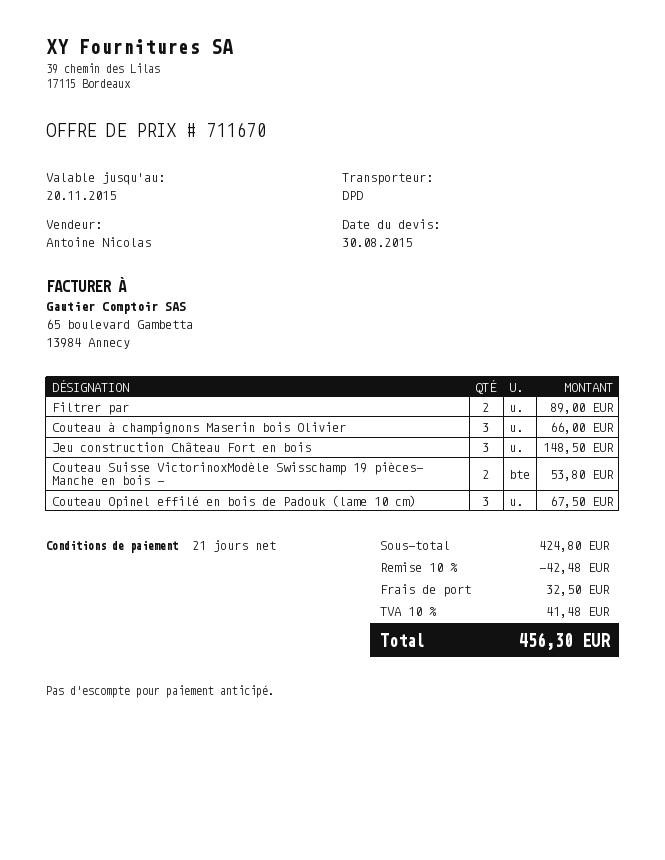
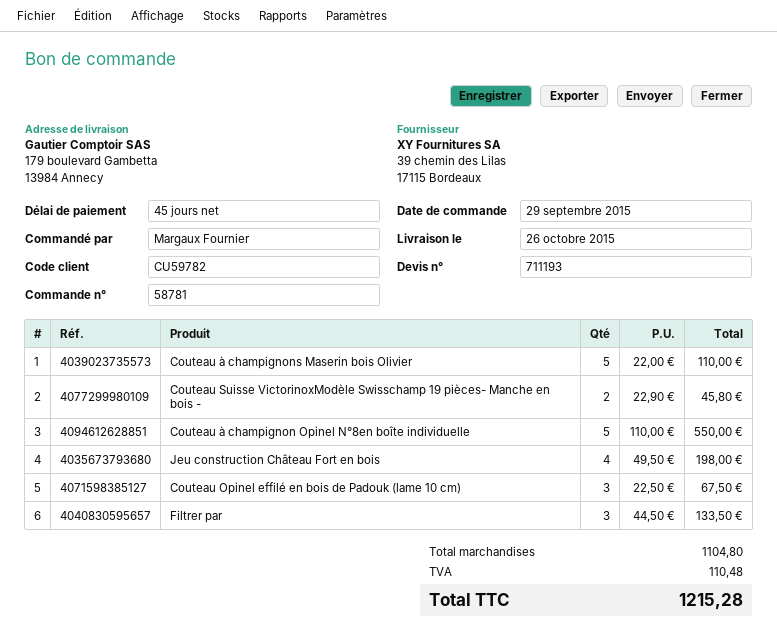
quote number: 711670 -> 711193
payment terms: 21 days -> 45 days
Filtrer par: 2 for 89.00 -> 3 for 133.50
Couteau à champignons Maserin bois Olivier: 3 for 66.00 -> 5 for 110.00
Jeu construction Château Fort en bois: 3 for 148.50 -> 4 for 198.00
Couteau Suisse VictorinoxModèle Swisschamp 19 pièces- Manche en bois -: 2 for 53.80 -> 2 for 45.80
Couteau à champignon Opinel N°8en boîte individuelle: none -> 5 for 550.00
subtotal: 424.80 -> 1104.80
discount: 10% = 42.48 -> none
shipping: 32.50 -> none
tax: 41.48 -> 110.48
total: 456.30 -> 1215.28

